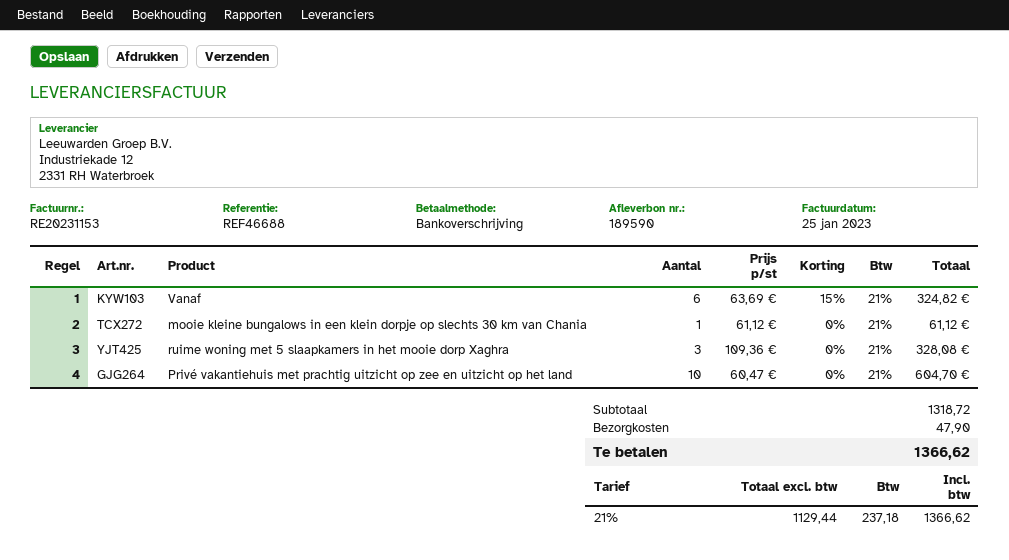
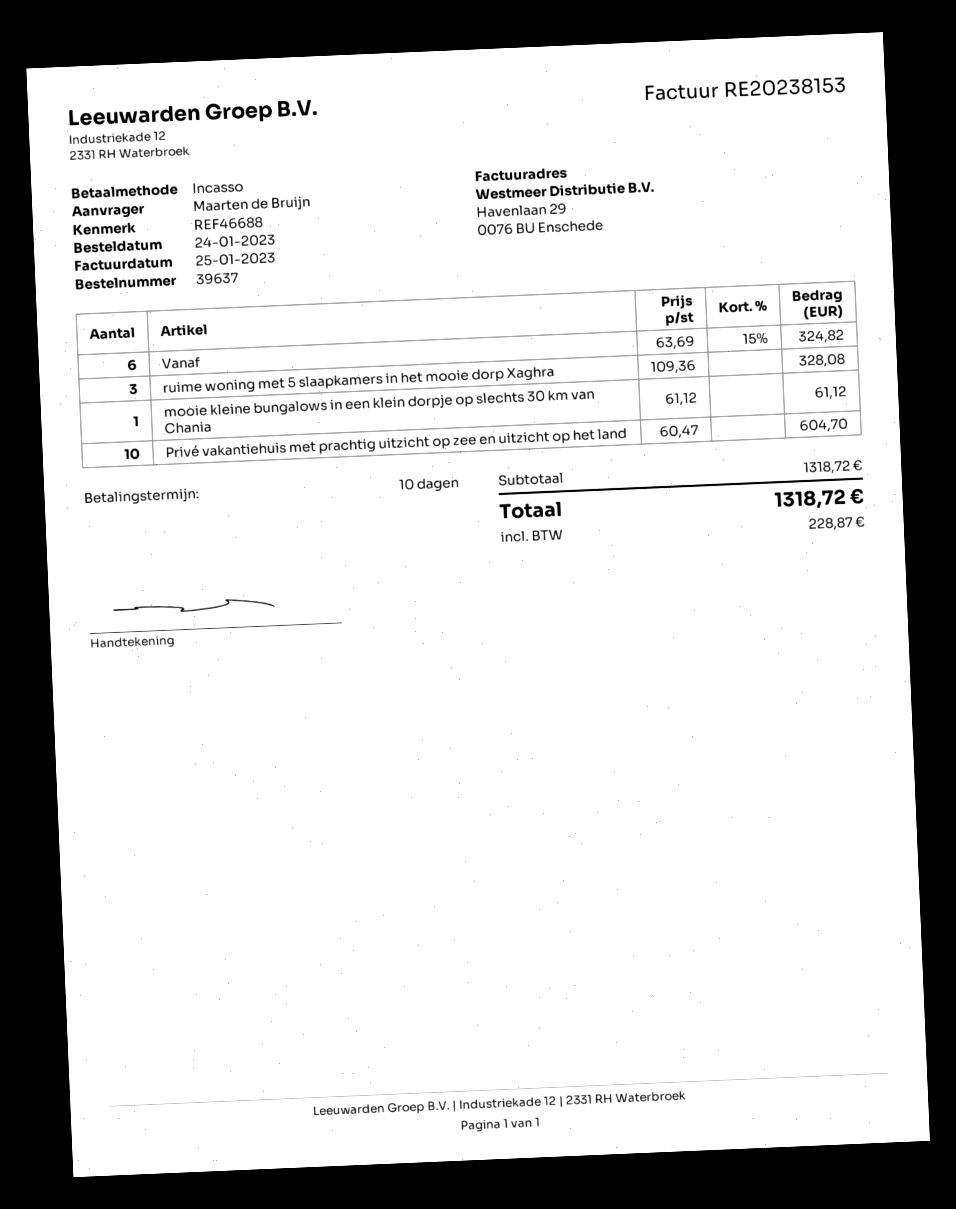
invoice number: RE20231153 -> RE20238153
payment method: bank transfer -> direct debit
shipping: 47.90 -> none
tax: 237.18 -> 228.87
total: 1366.62 -> 1318.72

